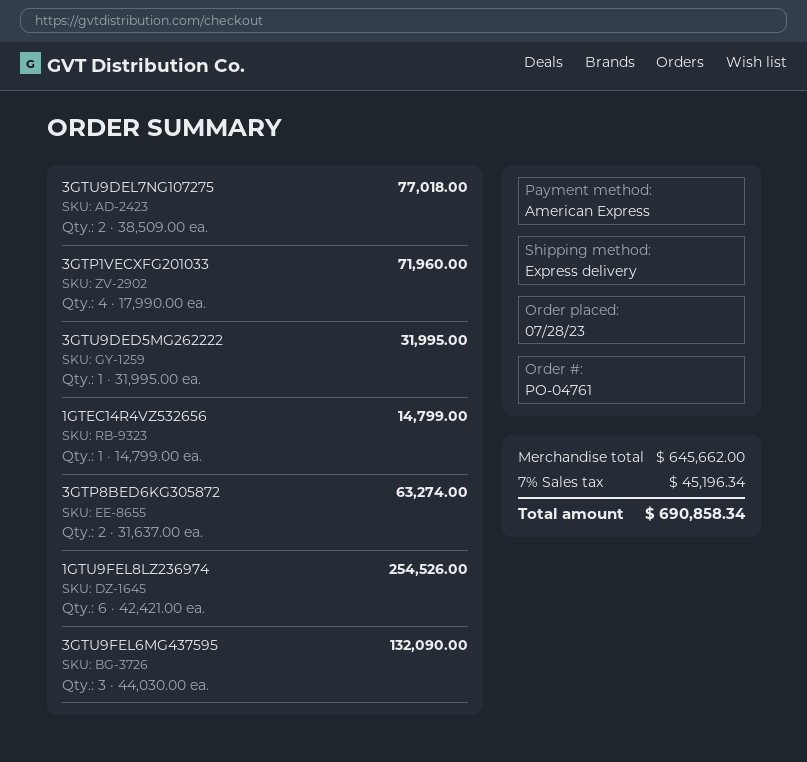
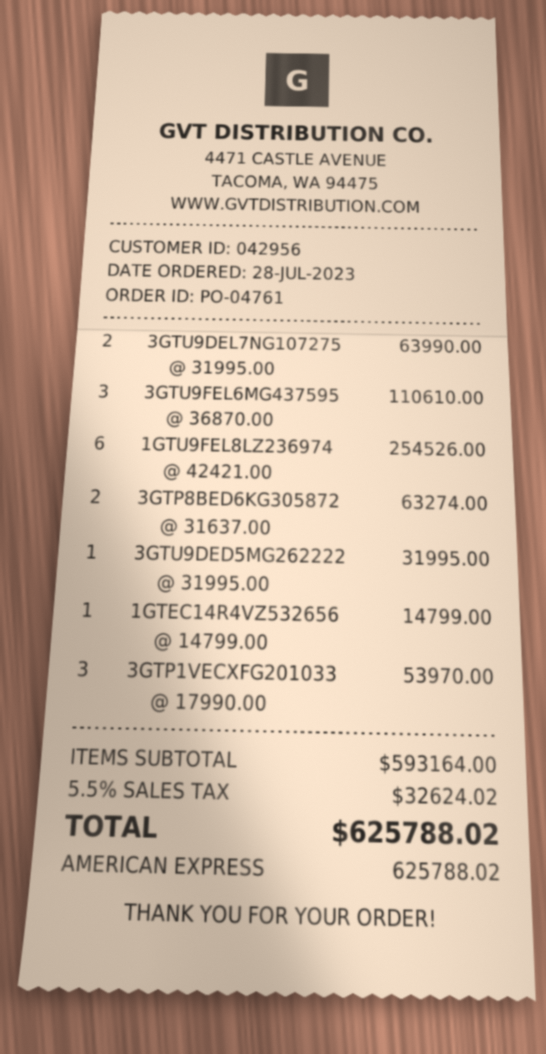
3GTU9DEL7NG107275: 2 x 38509.00 = 77018.00 -> 2 x 31995.00 = 63990.00
3GTP1VECXFG201033: 4 x 17990.00 = 71960.00 -> 3 x 17990.00 = 53970.00
3GTU9FEL6MG437595: 3 x 44030.00 = 132090.00 -> 3 x 36870.00 = 110610.00
subtotal: 645662.00 -> 593164.00
tax: 7% = 45196.34 -> 5.5% = 32624.02
total: 690858.34 -> 625788.02

